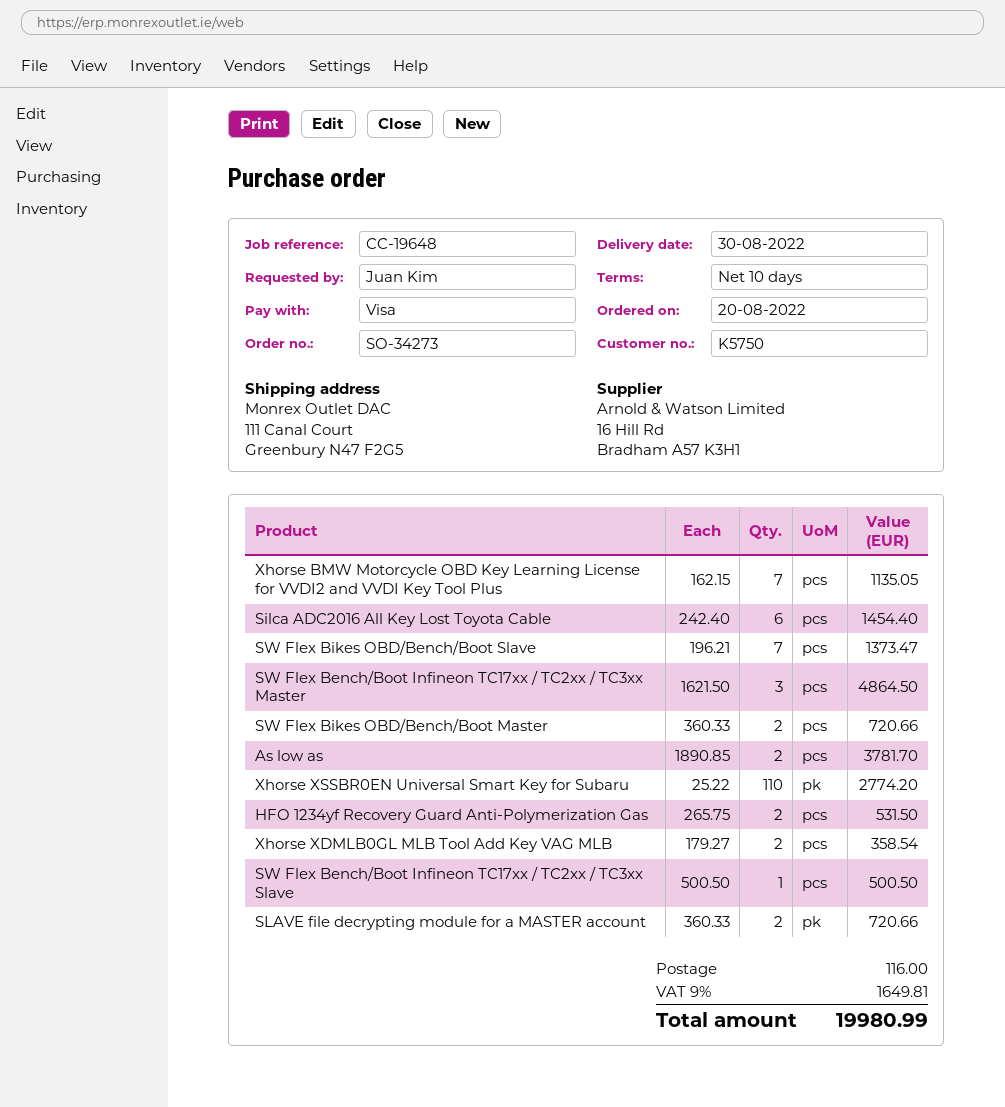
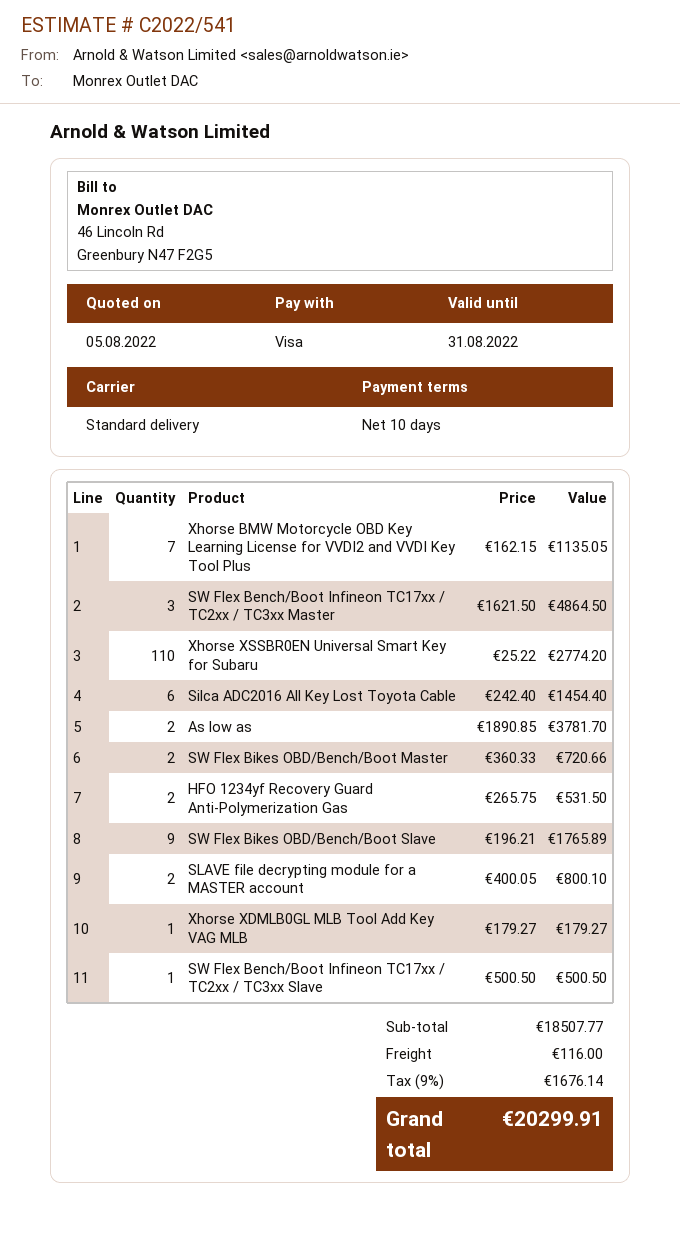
SW Flex Bikes OBD/Bench/Boot Slave: 7 x 196.21 = 1373.47 -> 9 x 196.21 = 1765.89
Xhorse XDMLB0GL MLB Tool Add Key VAG MLB: 2 x 179.27 = 358.54 -> 1 x 179.27 = 179.27
SLAVE file decrypting module for a MASTER account: 2 x 360.33 = 720.66 -> 2 x 400.05 = 800.10
tax: 9% = 1649.81 -> 9% = 1676.14
total: 19980.99 -> 20299.91

